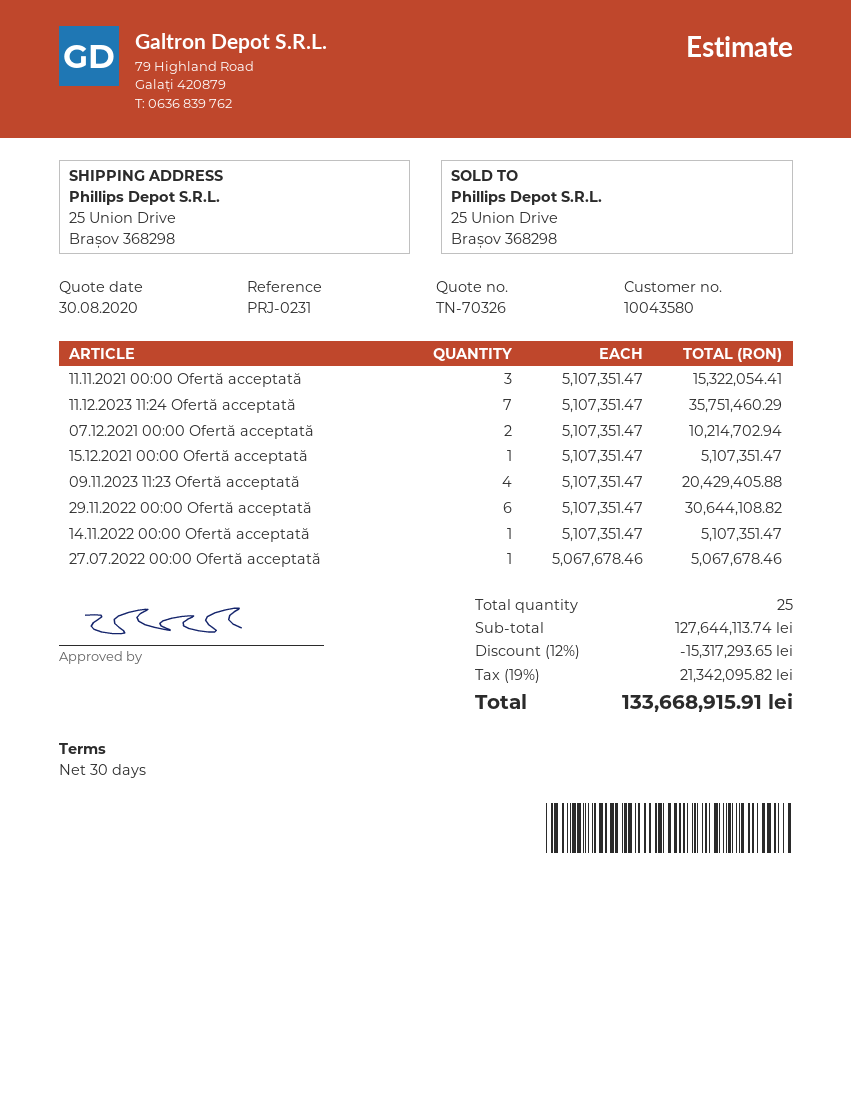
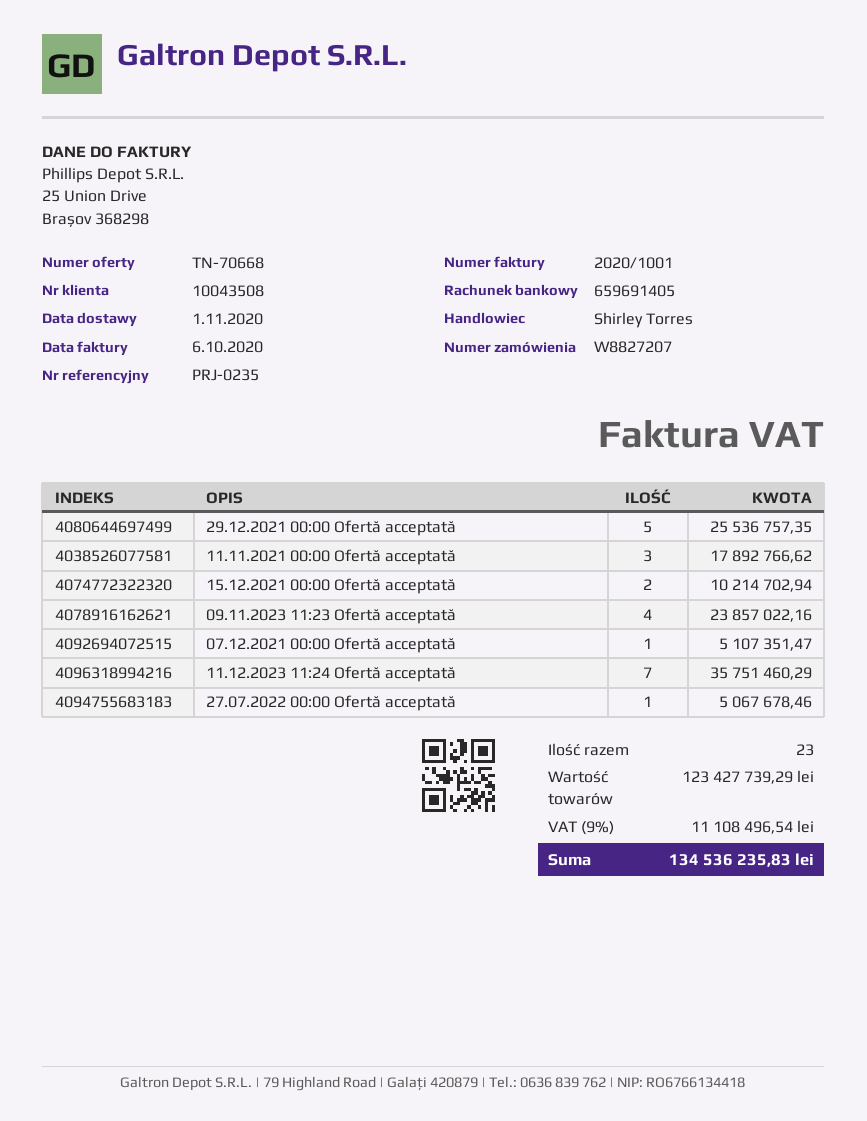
quote number: TN-70326 -> TN-70668
customer number: 10043580 -> 10043508
reference: PRJ-0231 -> PRJ-0235
11.11.2021 00:00 Ofertă acceptată: 3 for 15322054.41 -> 3 for 17892766.62
07.12.2021 00:00 Ofertă acceptată: 2 for 10214702.94 -> 1 for 5107351.47
15.12.2021 00:00 Ofertă acceptată: 1 for 5107351.47 -> 2 for 10214702.94
09.11.2023 11:23 Ofertă acceptată: 4 for 20429405.88 -> 4 for 23857022.16
29.11.2022 00:00 Ofertă acceptată: 6 for 30644108.82 -> none
14.11.2022 00:00 Ofertă acceptată: 1 for 5107351.47 -> none
29.12.2021 00:00 Ofertă acceptată: none -> 5 for 25536757.35
total quantity: 25 -> 23
subtotal: 127644113.74 -> 123427739.29
discount: 12% = 15317293.65 -> none
tax: 19% = 21342095.82 -> 9% = 11108496.54
total: 133668915.91 -> 134536235.83

